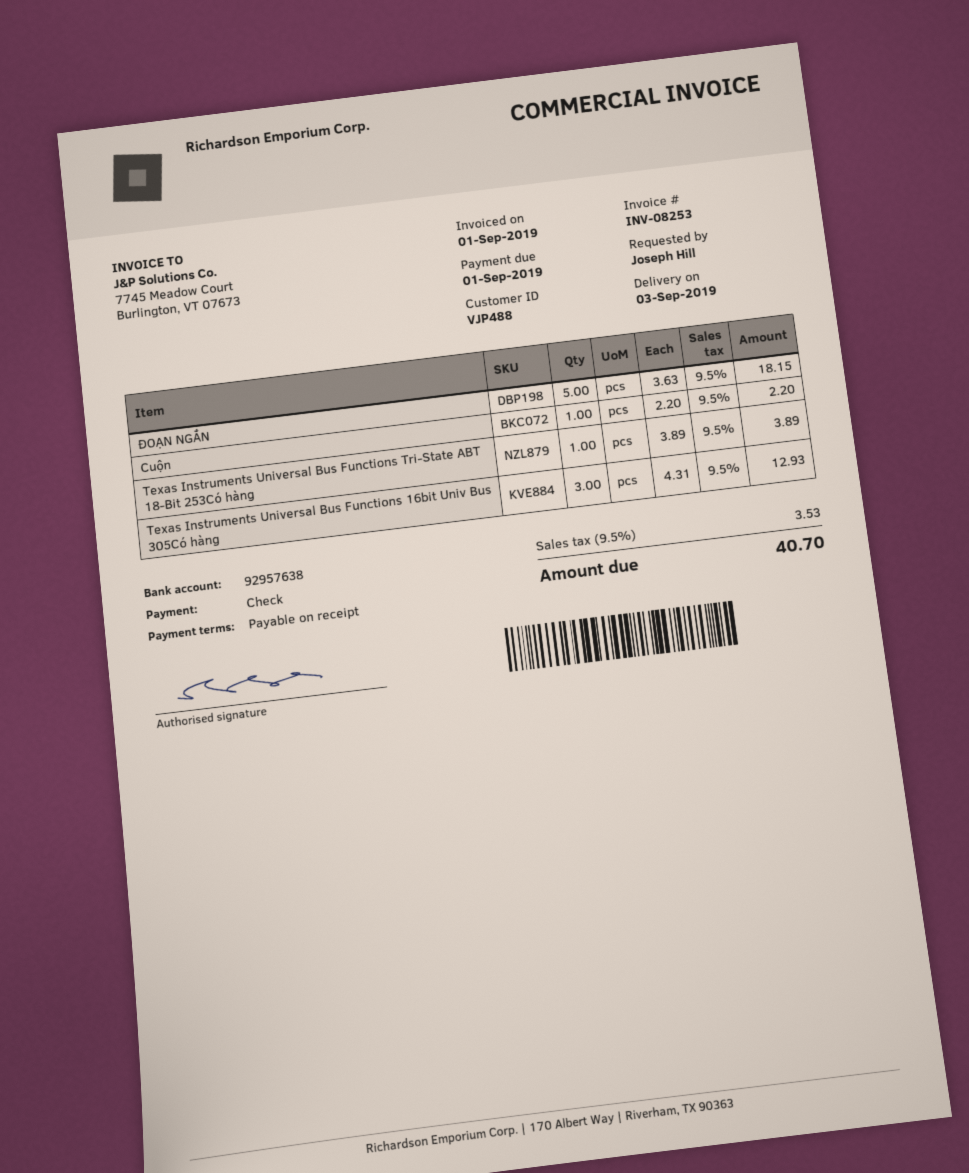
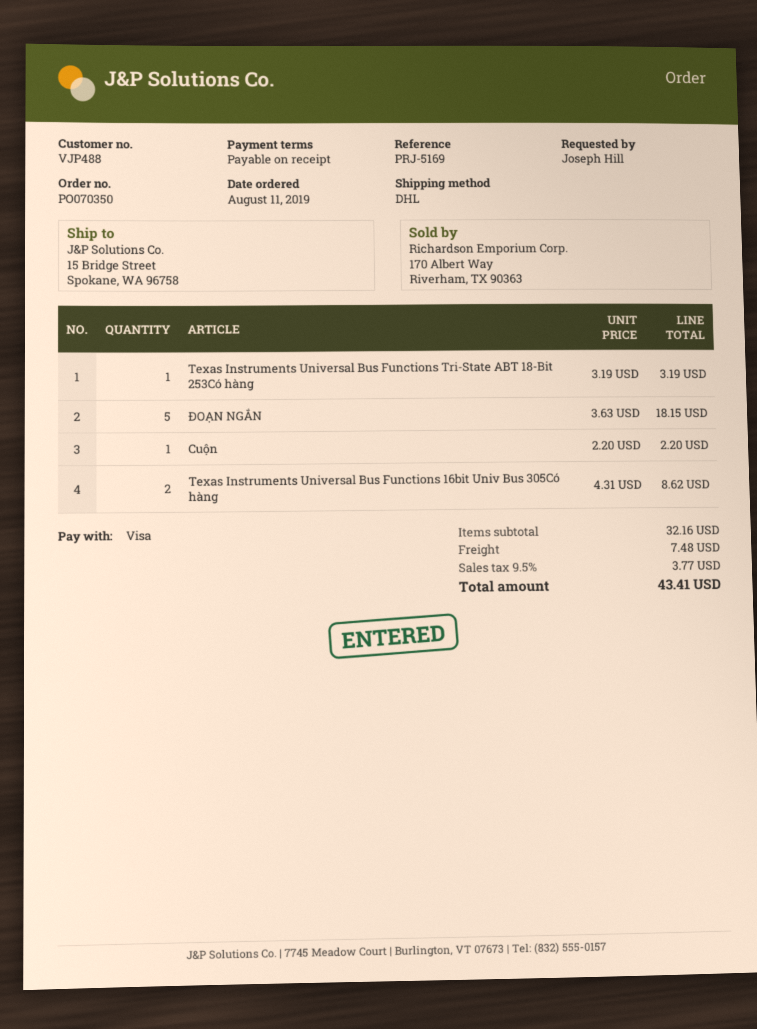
payment method: cheque -> Visa
Texas Instruments Universal Bus Functions Tri-State ABT 18-Bit 253Có hàng: 1 x 3.89 = 3.89 -> 1 x 3.19 = 3.19
Texas Instruments Universal Bus Functions 16bit Univ Bus 305Có hàng: 3 x 4.31 = 12.93 -> 2 x 4.31 = 8.62
shipping: none -> 7.48
tax: 9.5% = 3.53 -> 9.5% = 3.77
total: 40.70 -> 43.41

